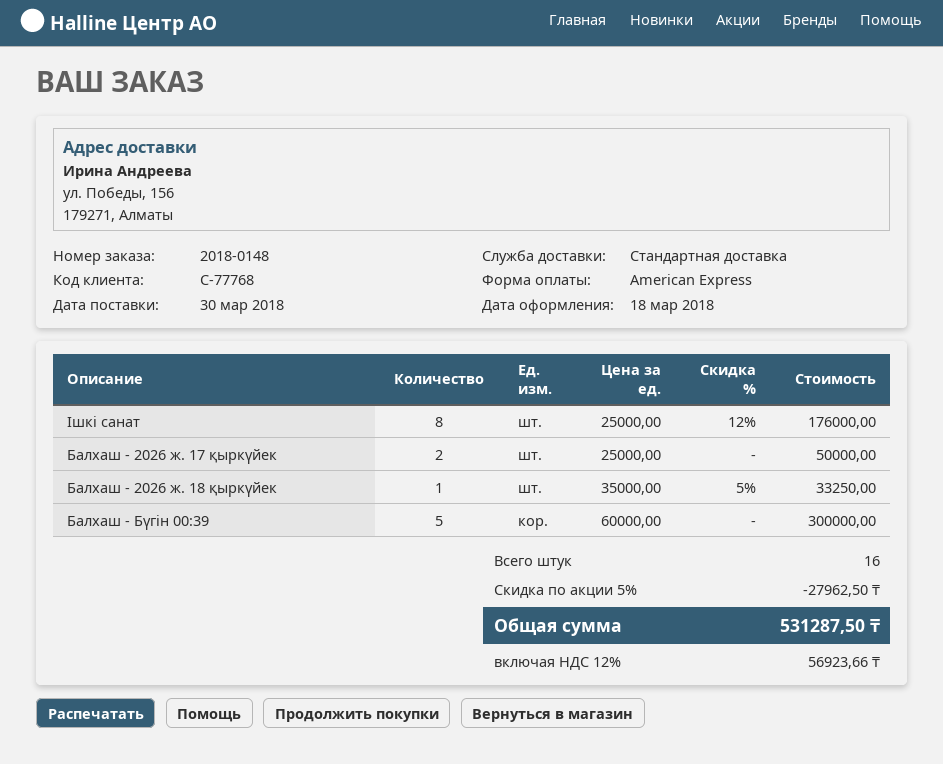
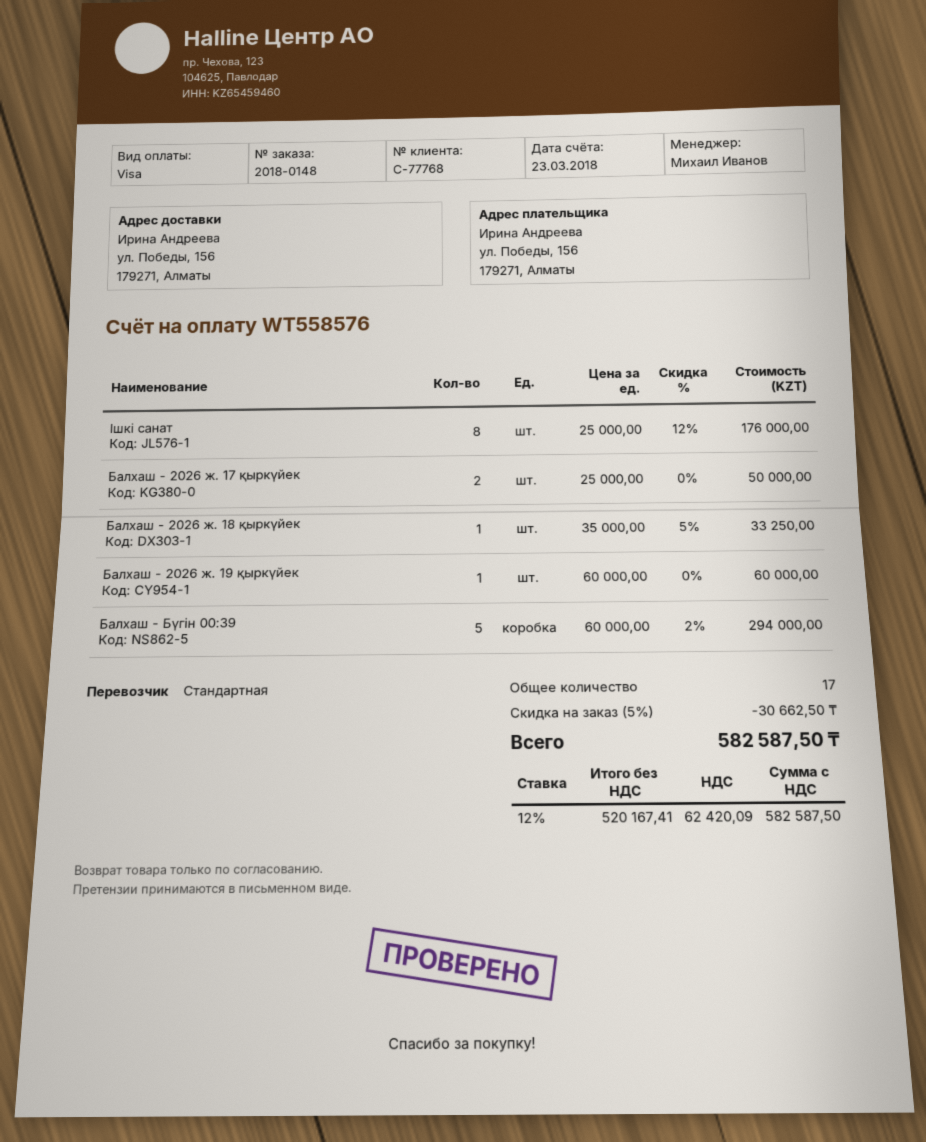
payment method: American Express -> Visa
Балхаш - Бүгін 00:39: 5 x 60000.00 = 300000.00 -> 5 x 60000.00 - 2% = 294000.00
Балхаш - 2026 ж. 19 қыркүйек: none -> 1 x 60000.00 = 60000.00
total quantity: 16 -> 17
discount: 5% = 27962.50 -> 5% = 30662.50
tax: 12% = 56923.66 -> 12% = 62420.09
total: 531287.50 -> 582587.50

